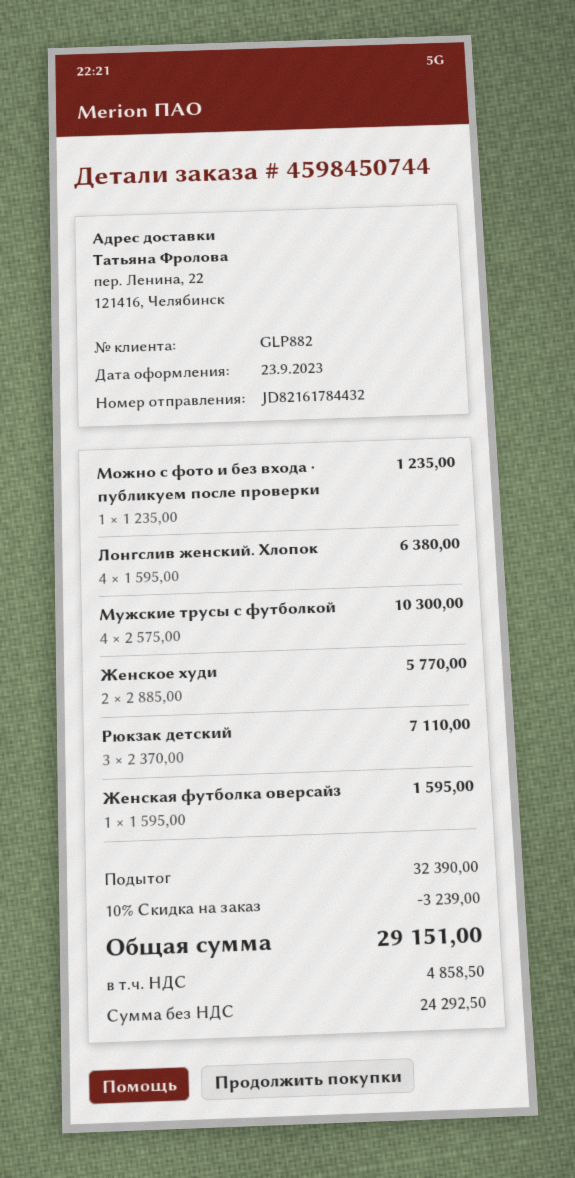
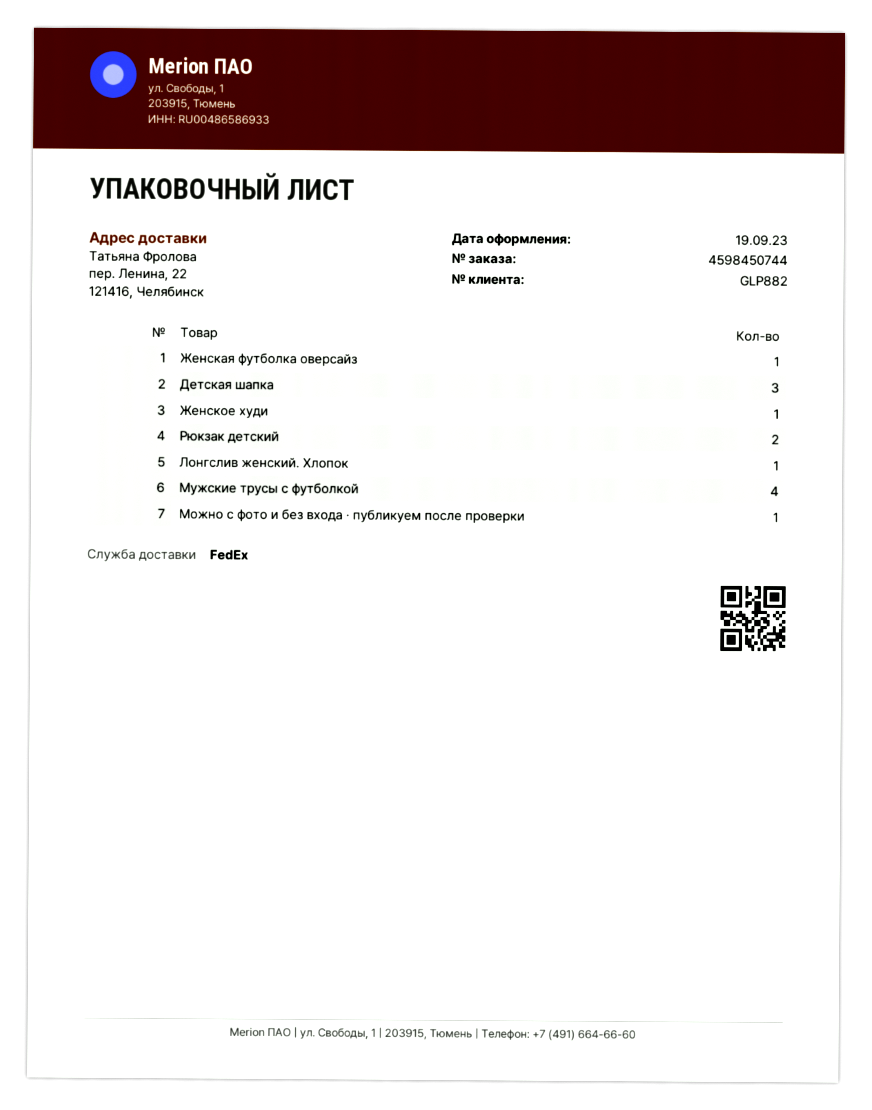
order date: 2023-09-23 -> 2023-09-19
Лонгслив женский. Хлопок: 4 -> 1
Женское худи: 2 -> 1
Рюкзак детский: 3 -> 2
Детская шапка: none -> 3

